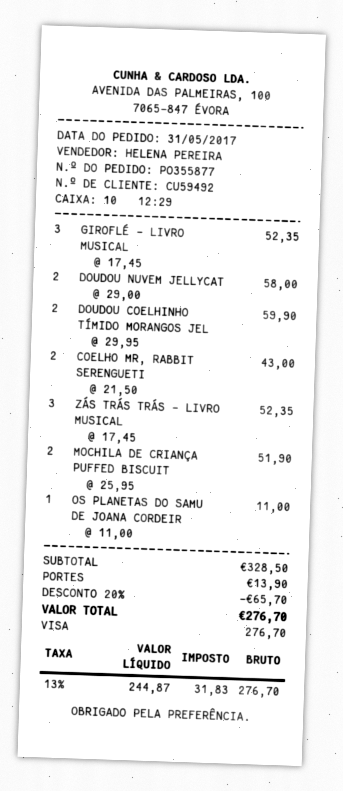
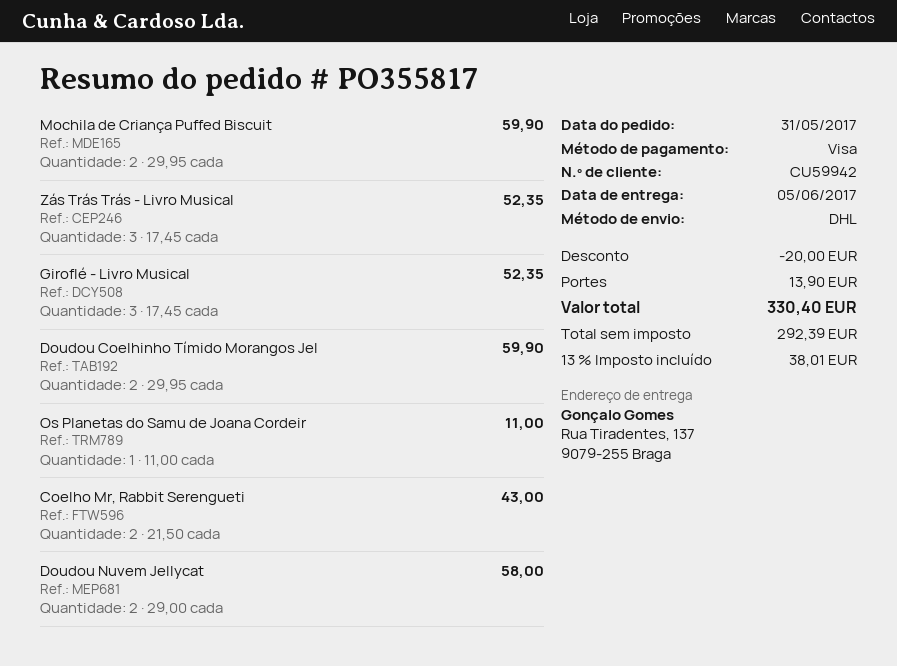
order number: PO355877 -> PO355817
customer number: CU59492 -> CU59942
MOCHILA DE CRIANÇA PUFFED BISCUIT: 2 x 25.95 = 51.90 -> 2 x 29.95 = 59.90
discount: 65.70 -> 20.00
net: 244.87 -> 292.39
tax: 13% = 31.83 -> 13% = 38.01
total: 276.70 -> 330.40

